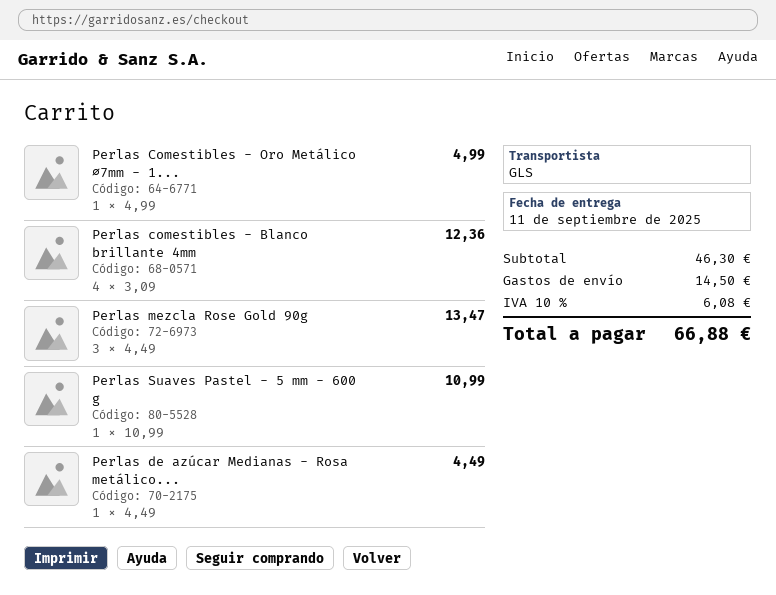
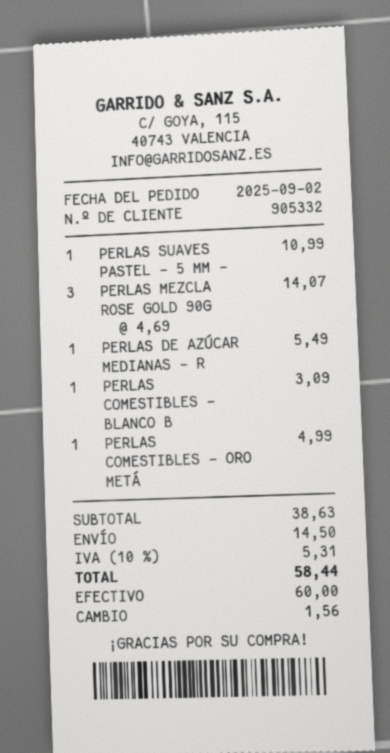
Perlas comestibles - Blanco brillante 4mm: 4 x 3.09 = 12.36 -> 1 x 3.09 = 3.09
Perlas mezcla Rose Gold 90g: 3 x 4.49 = 13.47 -> 3 x 4.69 = 14.07
Perlas de azúcar Medianas - Rosa metálico...: 1 x 4.49 = 4.49 -> 1 x 5.49 = 5.49
subtotal: 46.30 -> 38.63
tax: 10% = 6.08 -> 10% = 5.31
total: 66.88 -> 58.44

